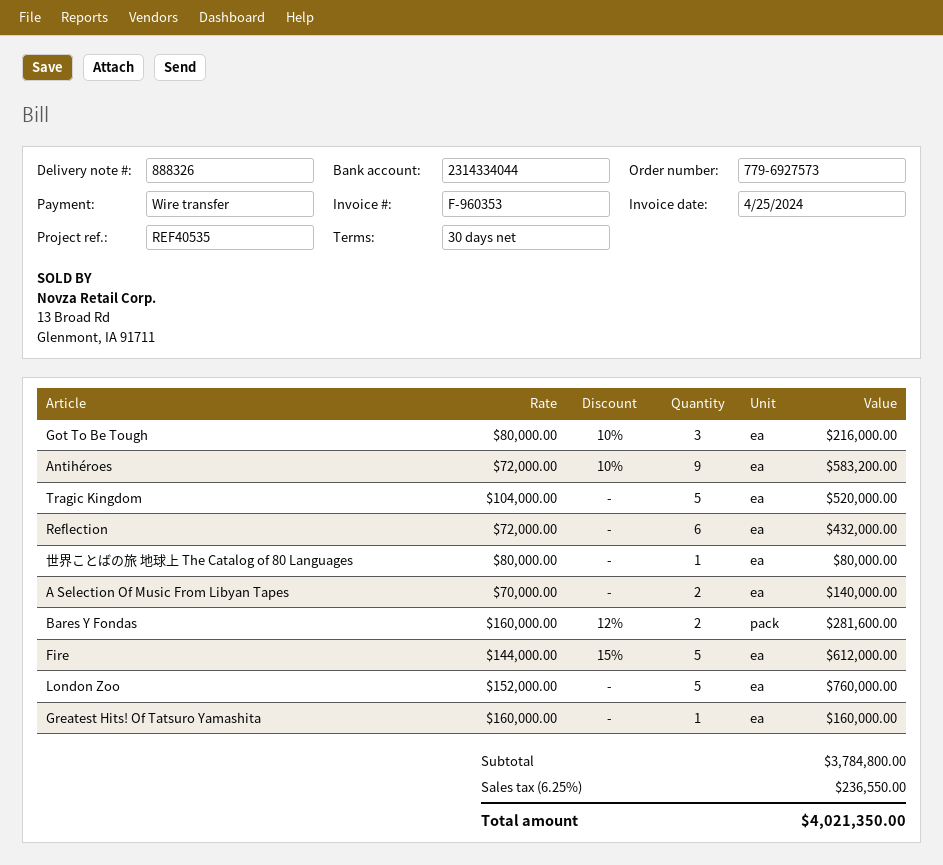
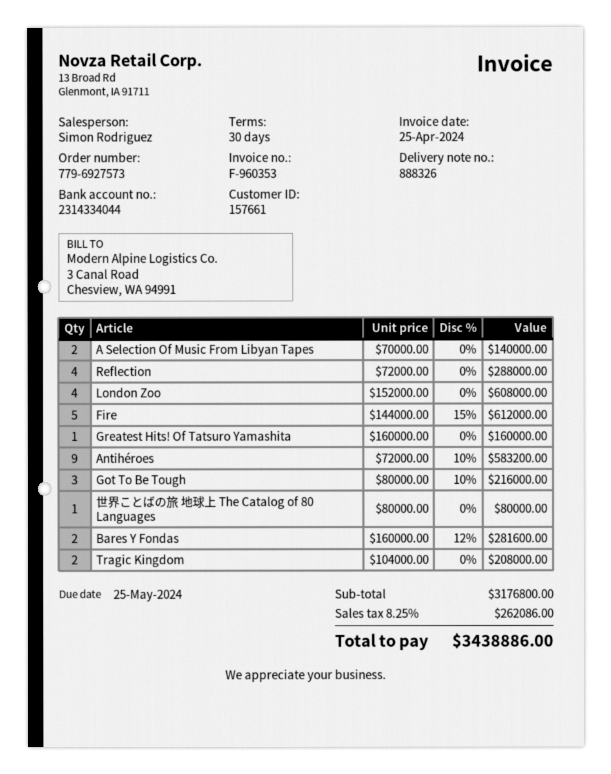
Tragic Kingdom: 5 x 104000.00 = 520000.00 -> 2 x 104000.00 = 208000.00
Reflection: 6 x 72000.00 = 432000.00 -> 4 x 72000.00 = 288000.00
London Zoo: 5 x 152000.00 = 760000.00 -> 4 x 152000.00 = 608000.00
subtotal: 3784800.00 -> 3176800.00
tax: 6.25% = 236550.00 -> 8.25% = 262086.00
total: 4021350.00 -> 3438886.00

